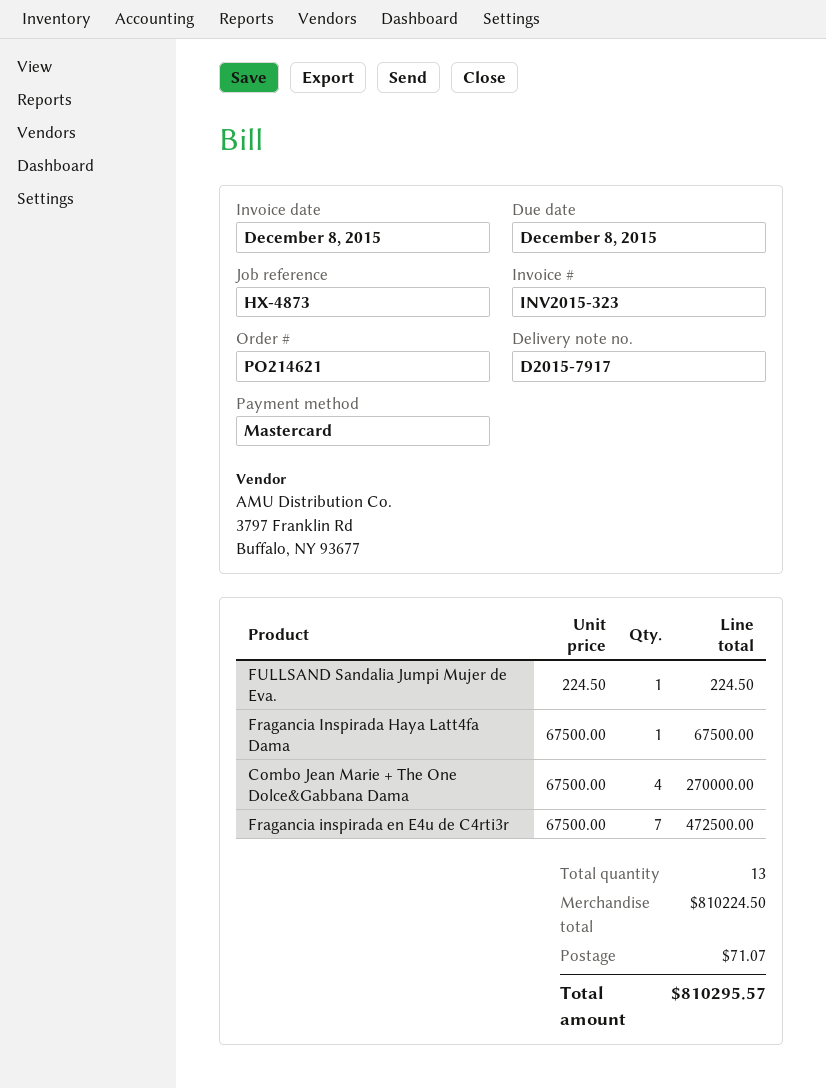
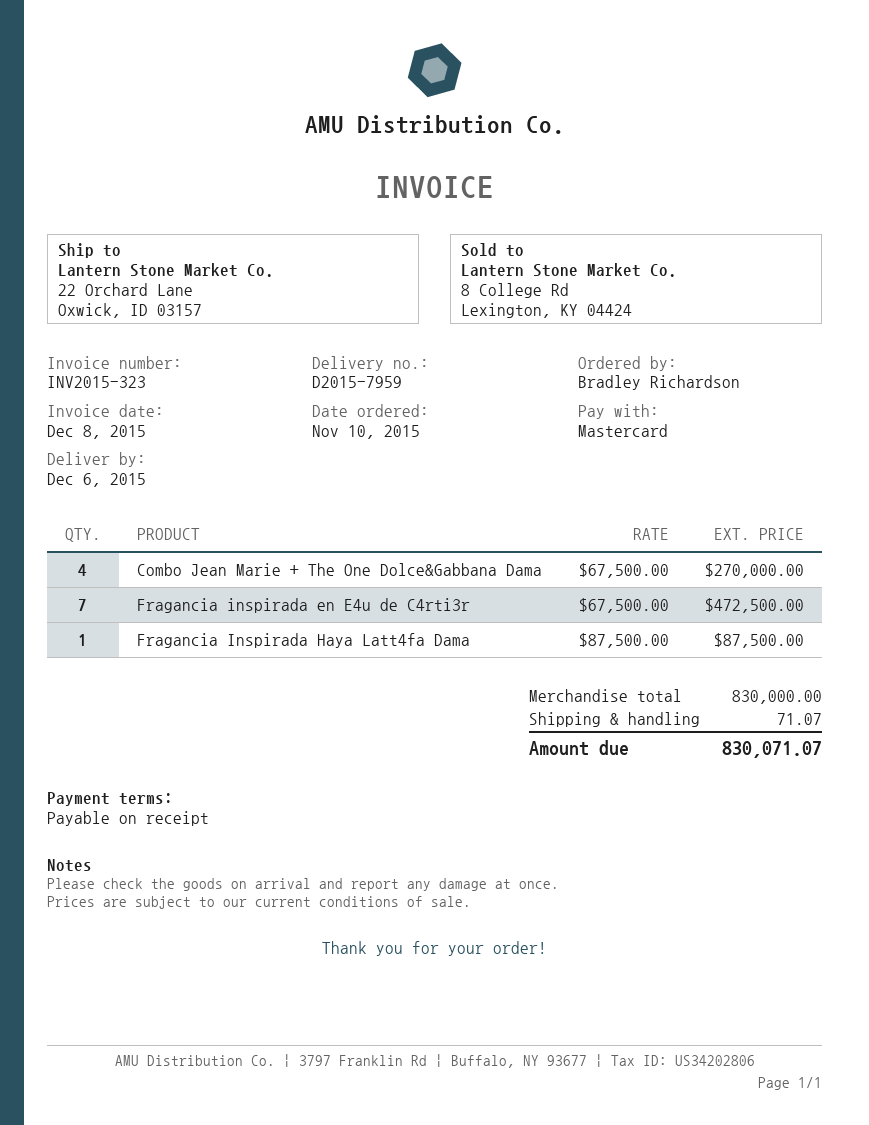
delivery note number: D2015-7917 -> D2015-7959
FULLSAND Sandalia Jumpi Mujer de Eva.: 1 x 224.50 = 224.50 -> none
Fragancia Inspirada Haya Latt4fa Dama: 1 x 67500.00 = 67500.00 -> 1 x 87500.00 = 87500.00
subtotal: 810224.50 -> 830000.00
total: 810295.57 -> 830071.07

